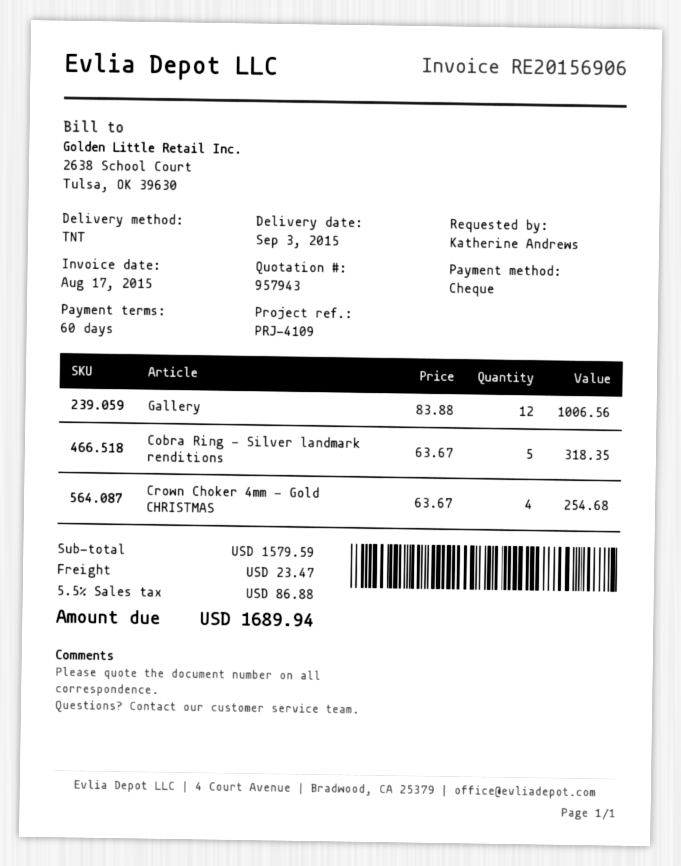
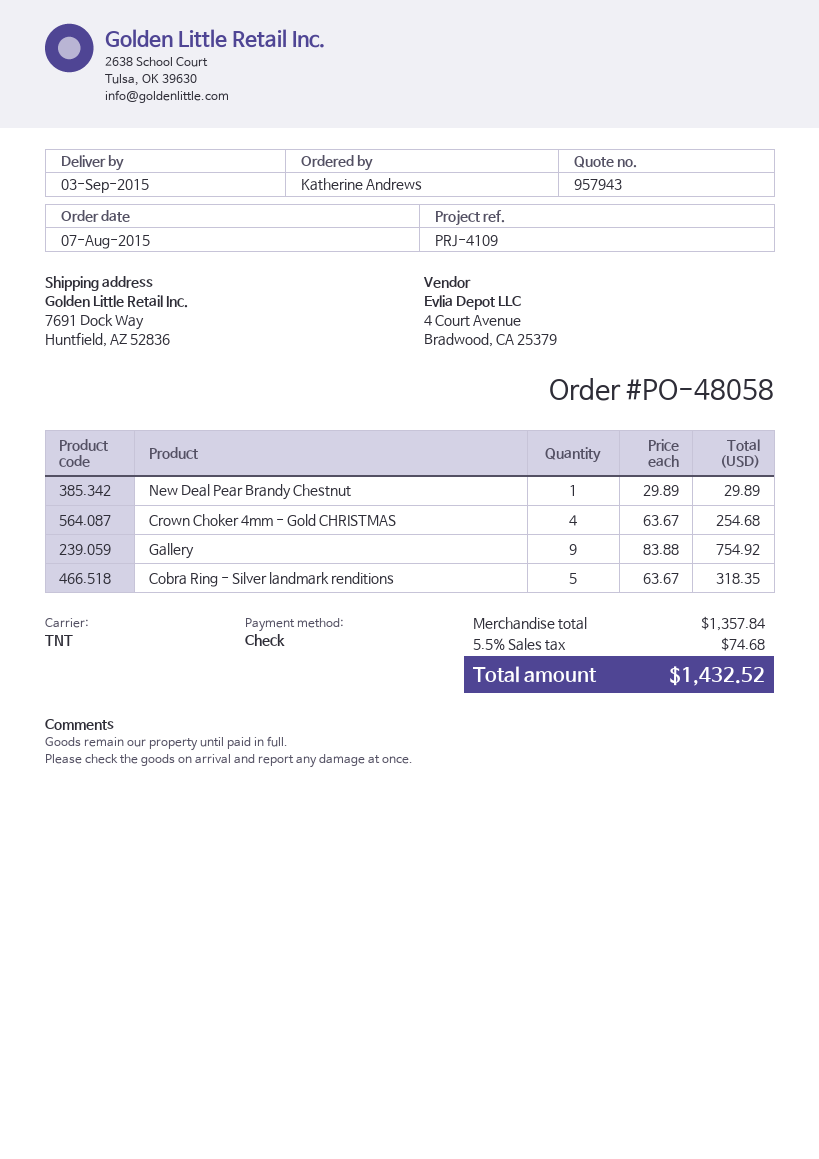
Gallery: 12 x 83.88 = 1006.56 -> 9 x 83.88 = 754.92
New Deal Pear Brandy Chestnut: none -> 1 x 29.89 = 29.89
subtotal: 1579.59 -> 1357.84
shipping: 23.47 -> none
tax: 5.5% = 86.88 -> 5.5% = 74.68
total: 1689.94 -> 1432.52

